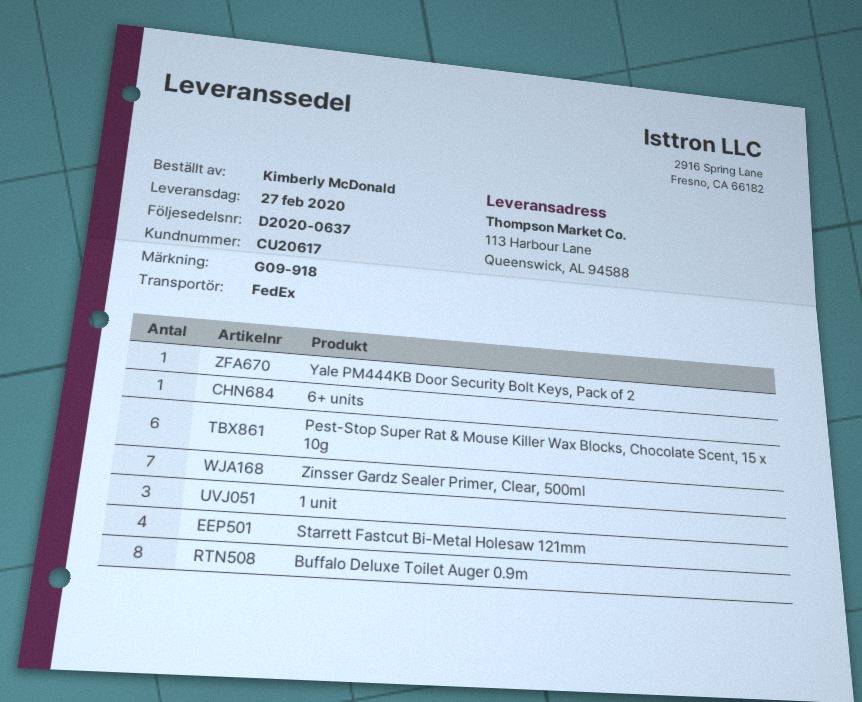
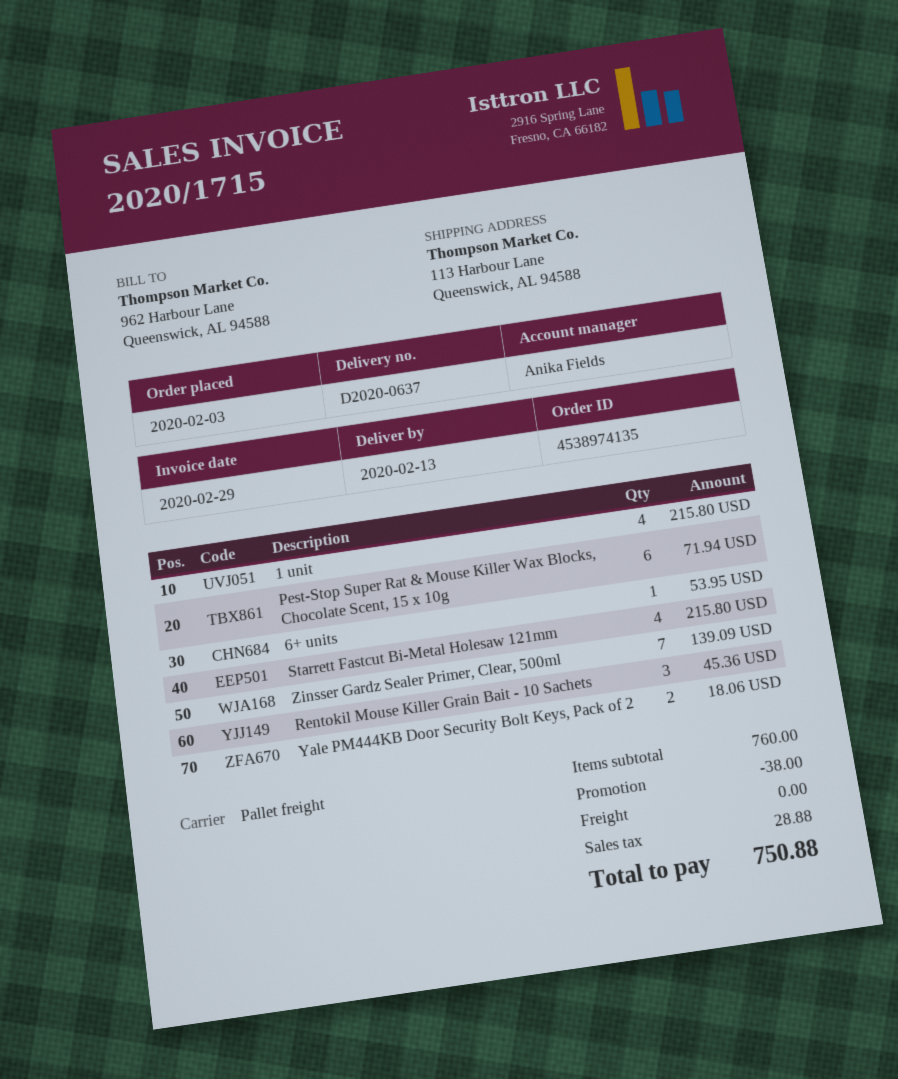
delivery date: 2020-02-27 -> 2020-02-13
shipping method: FedEx -> pallet freight
Yale PM444KB Door Security Bolt Keys, Pack of 2: 1 -> 2
1 unit: 3 -> 4
Buffalo Deluxe Toilet Auger 0.9m: 8 -> none
Rentokil Mouse Killer Grain Bait - 10 Sachets: none -> 3

